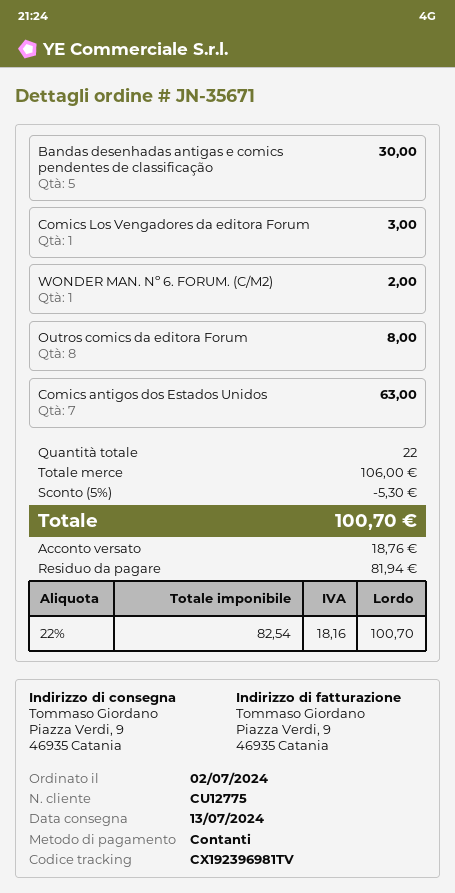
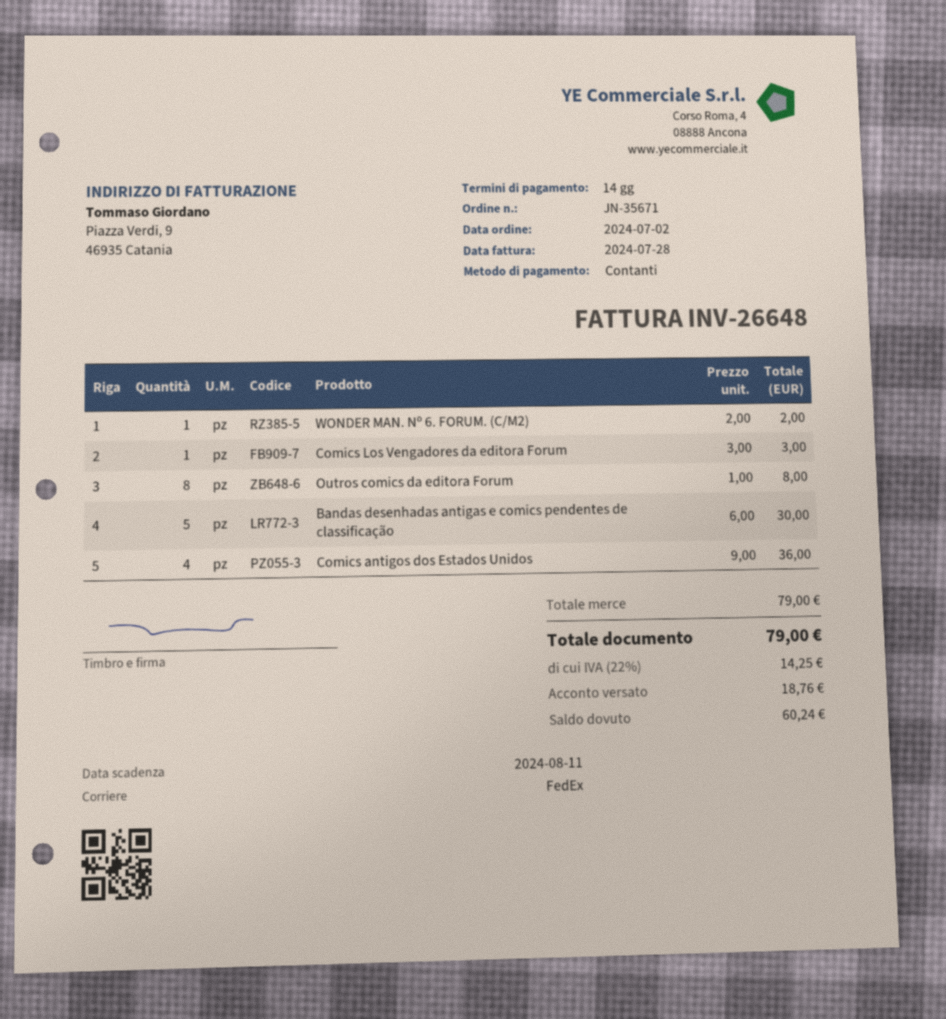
Comics antigos dos Estados Unidos: 7 for 63.00 -> 4 for 36.00
subtotal: 106.00 -> 79.00
discount: 5% = 5.30 -> none
tax: 22% = 18.16 -> 22% = 14.25
total: 100.70 -> 79.00
balance: 81.94 -> 60.24

